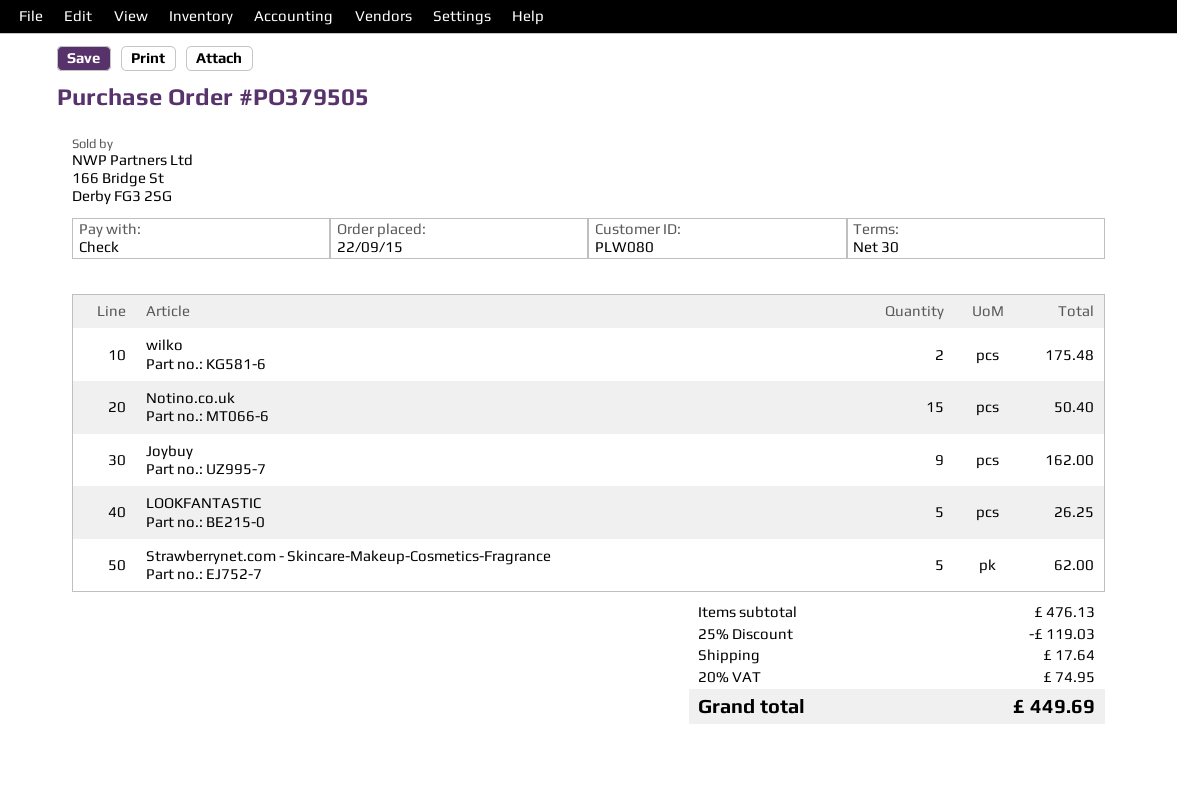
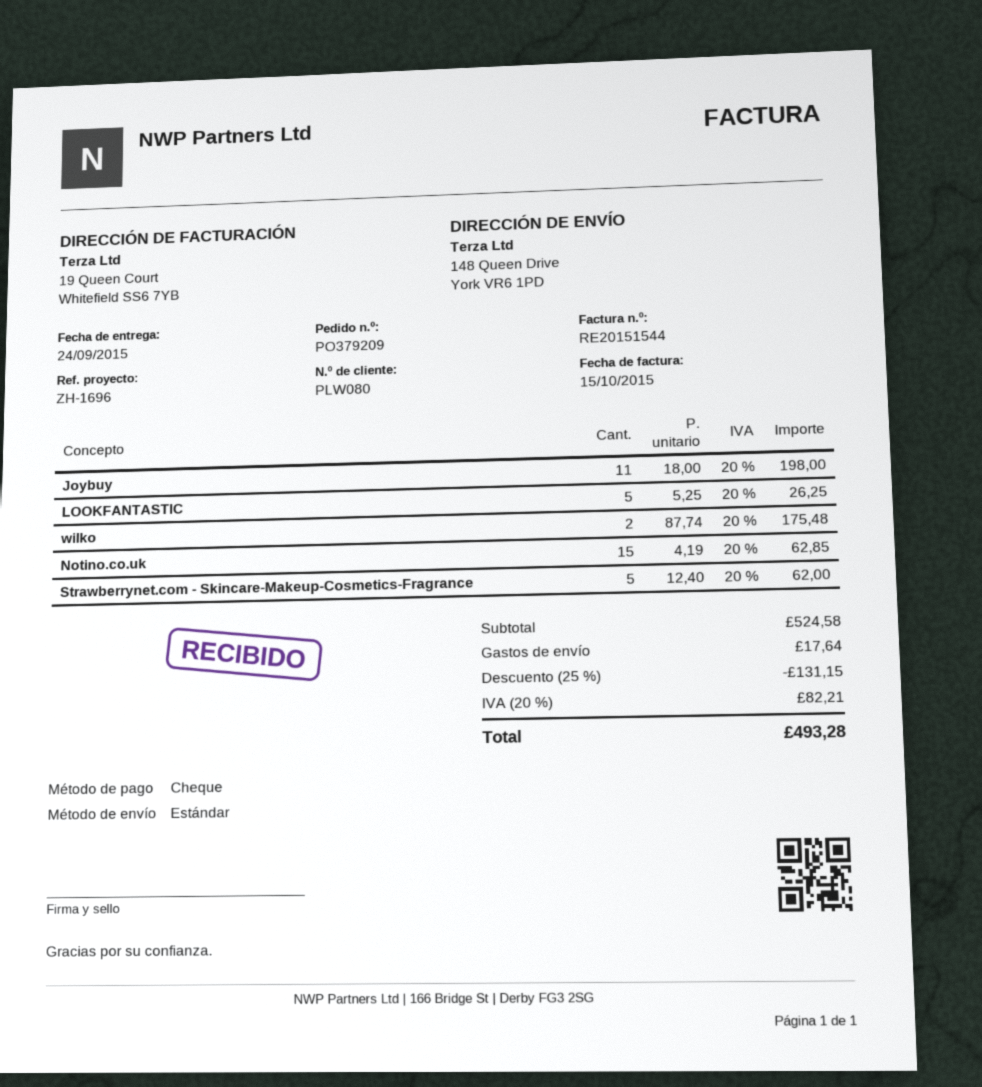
order number: PO379505 -> PO379209
Notino.co.uk: 15 for 50.40 -> 15 for 62.85
Joybuy: 9 for 162.00 -> 11 for 198.00
subtotal: 476.13 -> 524.58
discount: 25% = 119.03 -> 25% = 131.15
tax: 20% = 74.95 -> 20% = 82.21
total: 449.69 -> 493.28

